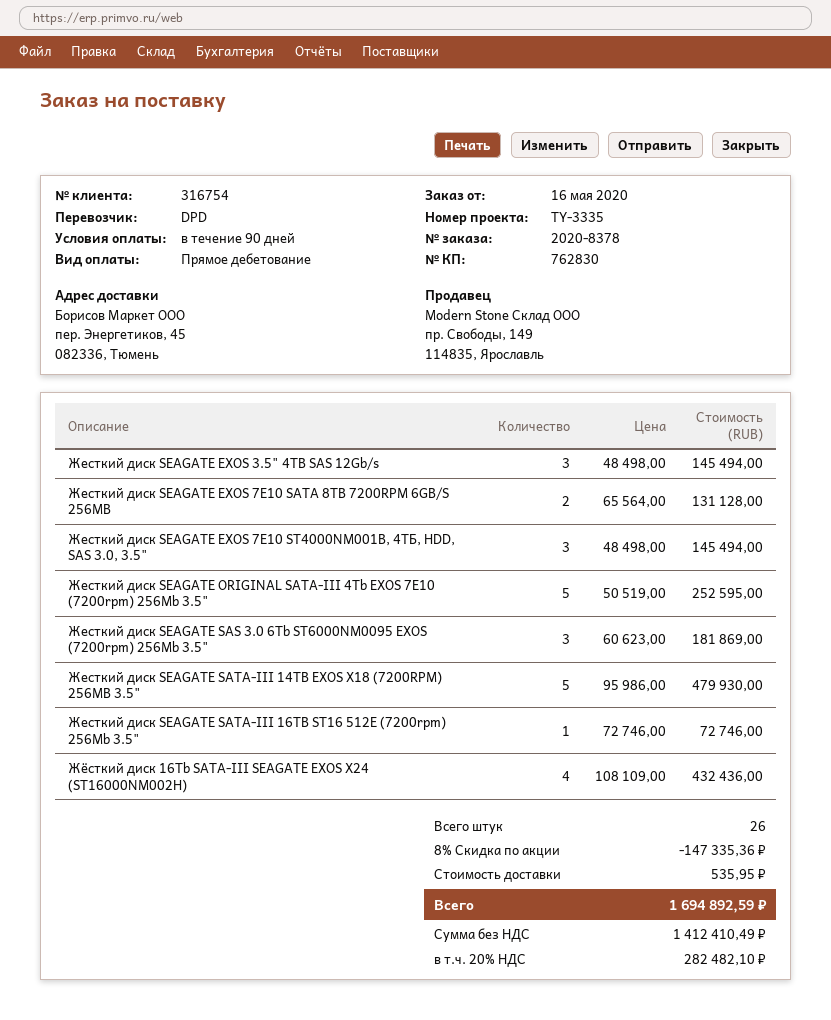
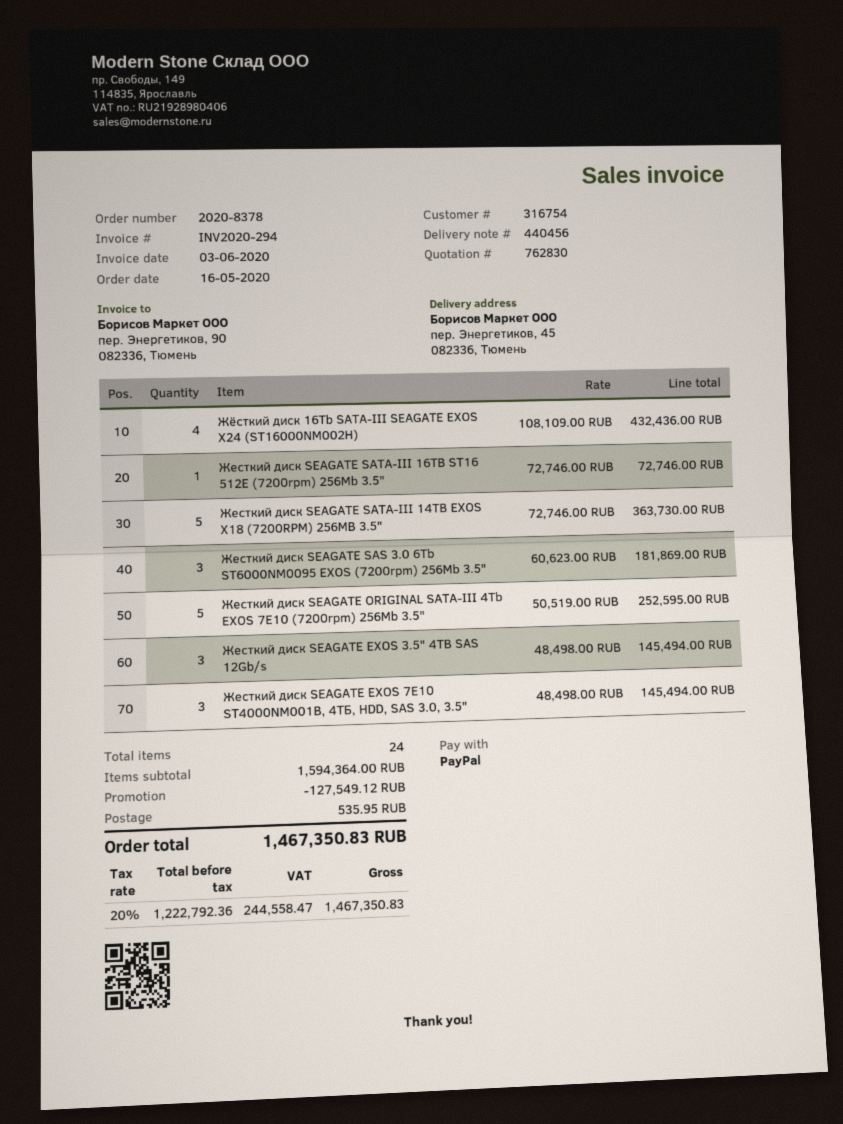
payment method: direct debit -> PayPal
Жесткий диск SEAGATE EXOS 7E10 SATA 8TB 7200RPM 6GB/S 256MB: 2 x 65564.00 = 131128.00 -> none
Жесткий диск SEAGATE SATA-III 14TB EXOS X18 (7200RPM) 256MB 3.5": 5 x 95986.00 = 479930.00 -> 5 x 72746.00 = 363730.00
total quantity: 26 -> 24
discount: 147335.36 -> 127549.12
net: 1412410.49 -> 1222792.36
tax: 20% = 282482.10 -> 20% = 244558.47
total: 1694892.59 -> 1467350.83

